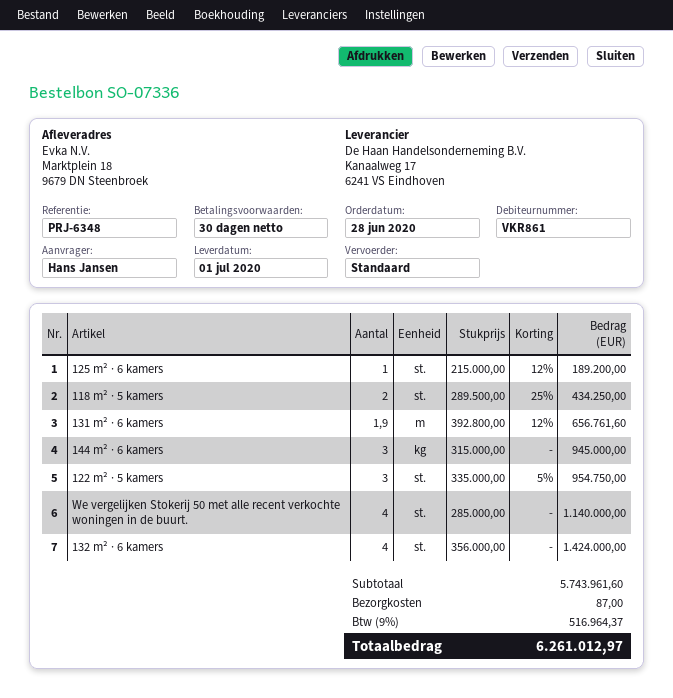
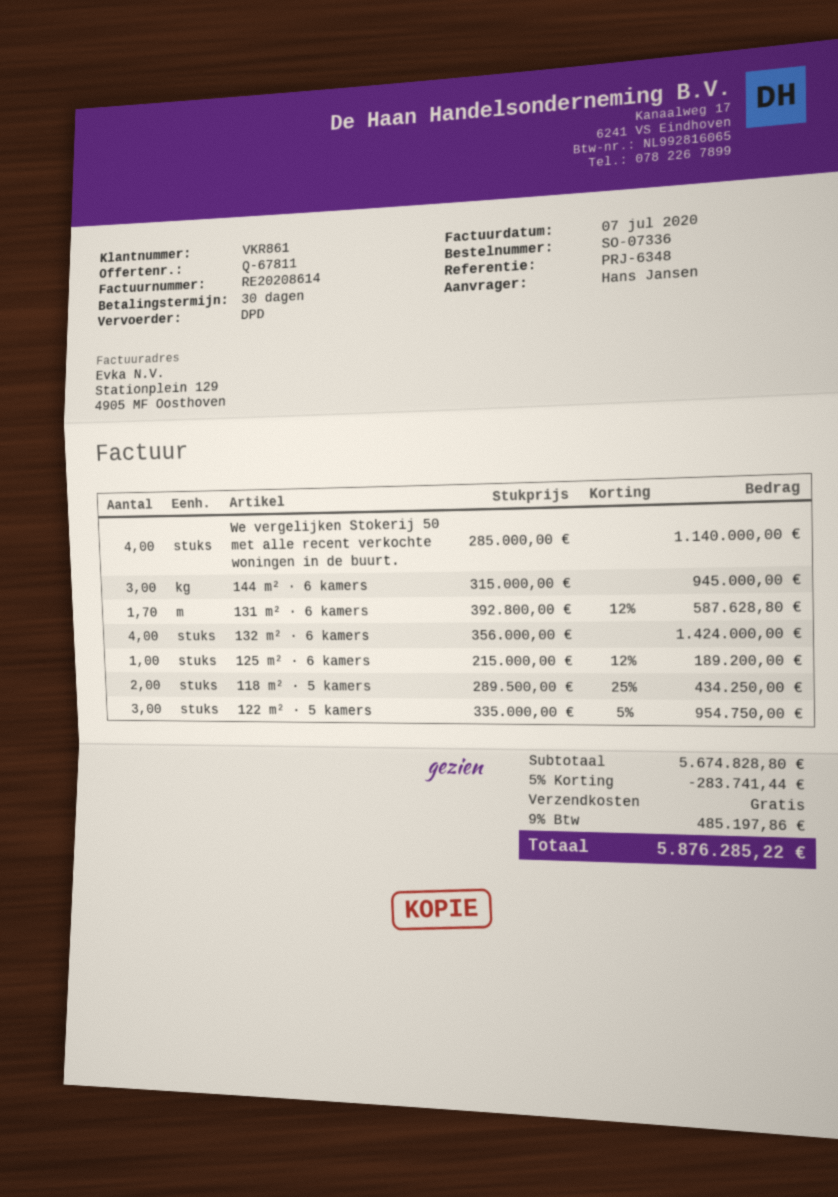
shipping method: standard -> DPD
131 m² · 6 kamers: 1.9 x 392800.00 - 12% = 656761.60 -> 1.7 x 392800.00 - 12% = 587628.80
subtotal: 5743961.60 -> 5674828.80
discount: none -> 5% = 283741.44
shipping: 87.00 -> 0.00
tax: 9% = 516964.37 -> 9% = 485197.86
total: 6261012.97 -> 5876285.22

